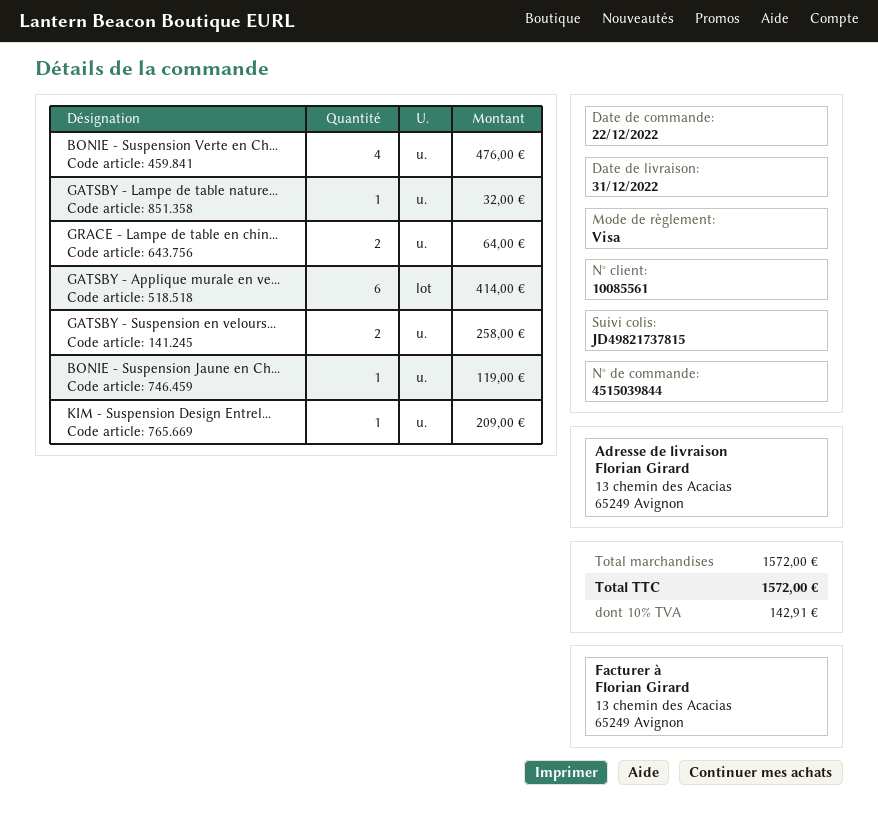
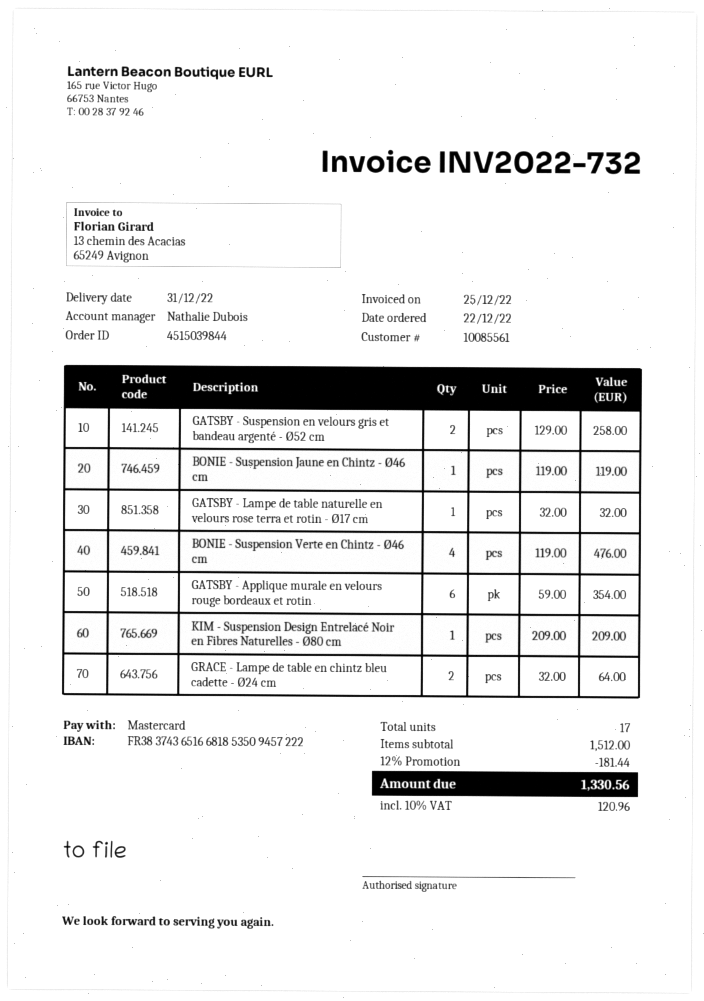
payment method: Visa -> Mastercard
GATSBY - Applique murale en ve...: 6 for 414.00 -> 6 for 354.00
subtotal: 1572.00 -> 1512.00
discount: none -> 12% = 181.44
tax: 10% = 142.91 -> 10% = 120.96
total: 1572.00 -> 1330.56

